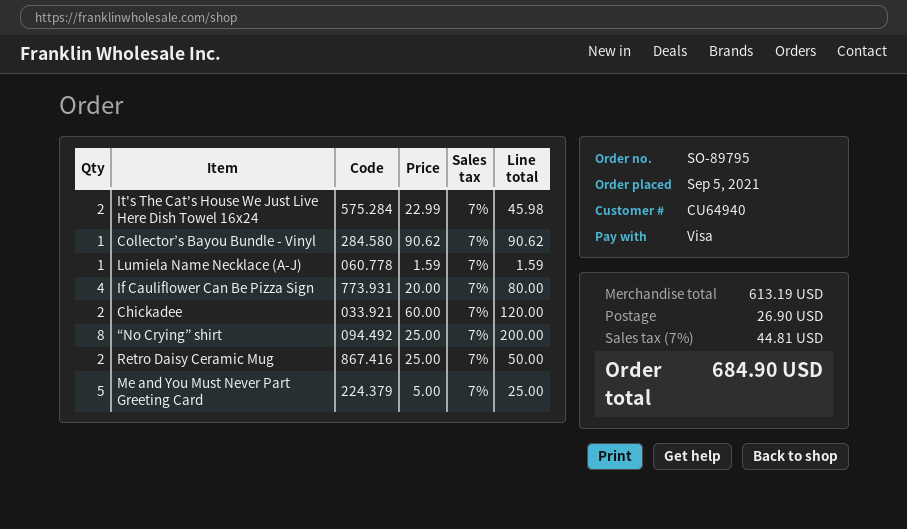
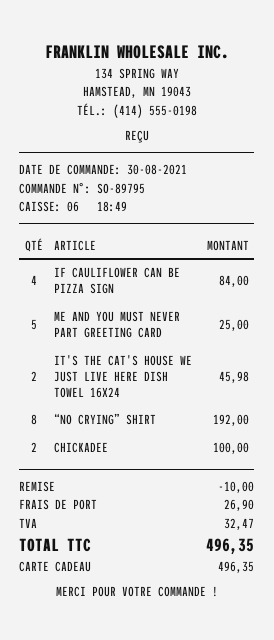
order date: 2021-09-05 -> 2021-08-30
payment method: Visa -> gift card
Collector’s Bayou Bundle - Vinyl: 1 for 90.62 -> none
Lumiela Name Necklace (A-J): 1 for 1.59 -> none
If Cauliflower Can Be Pizza Sign: 4 for 80.00 -> 4 for 84.00
Chickadee: 2 for 120.00 -> 2 for 100.00
“No Crying” shirt: 8 for 200.00 -> 8 for 192.00
Retro Daisy Ceramic Mug: 2 for 50.00 -> none
discount: none -> 10.00
tax: 44.81 -> 32.47
total: 684.90 -> 496.35

